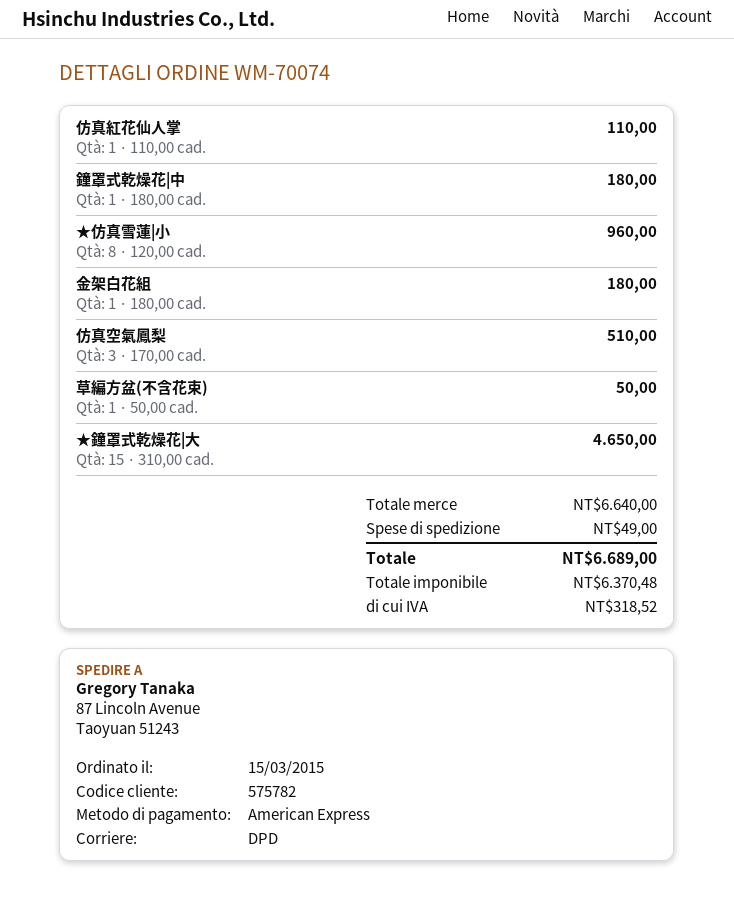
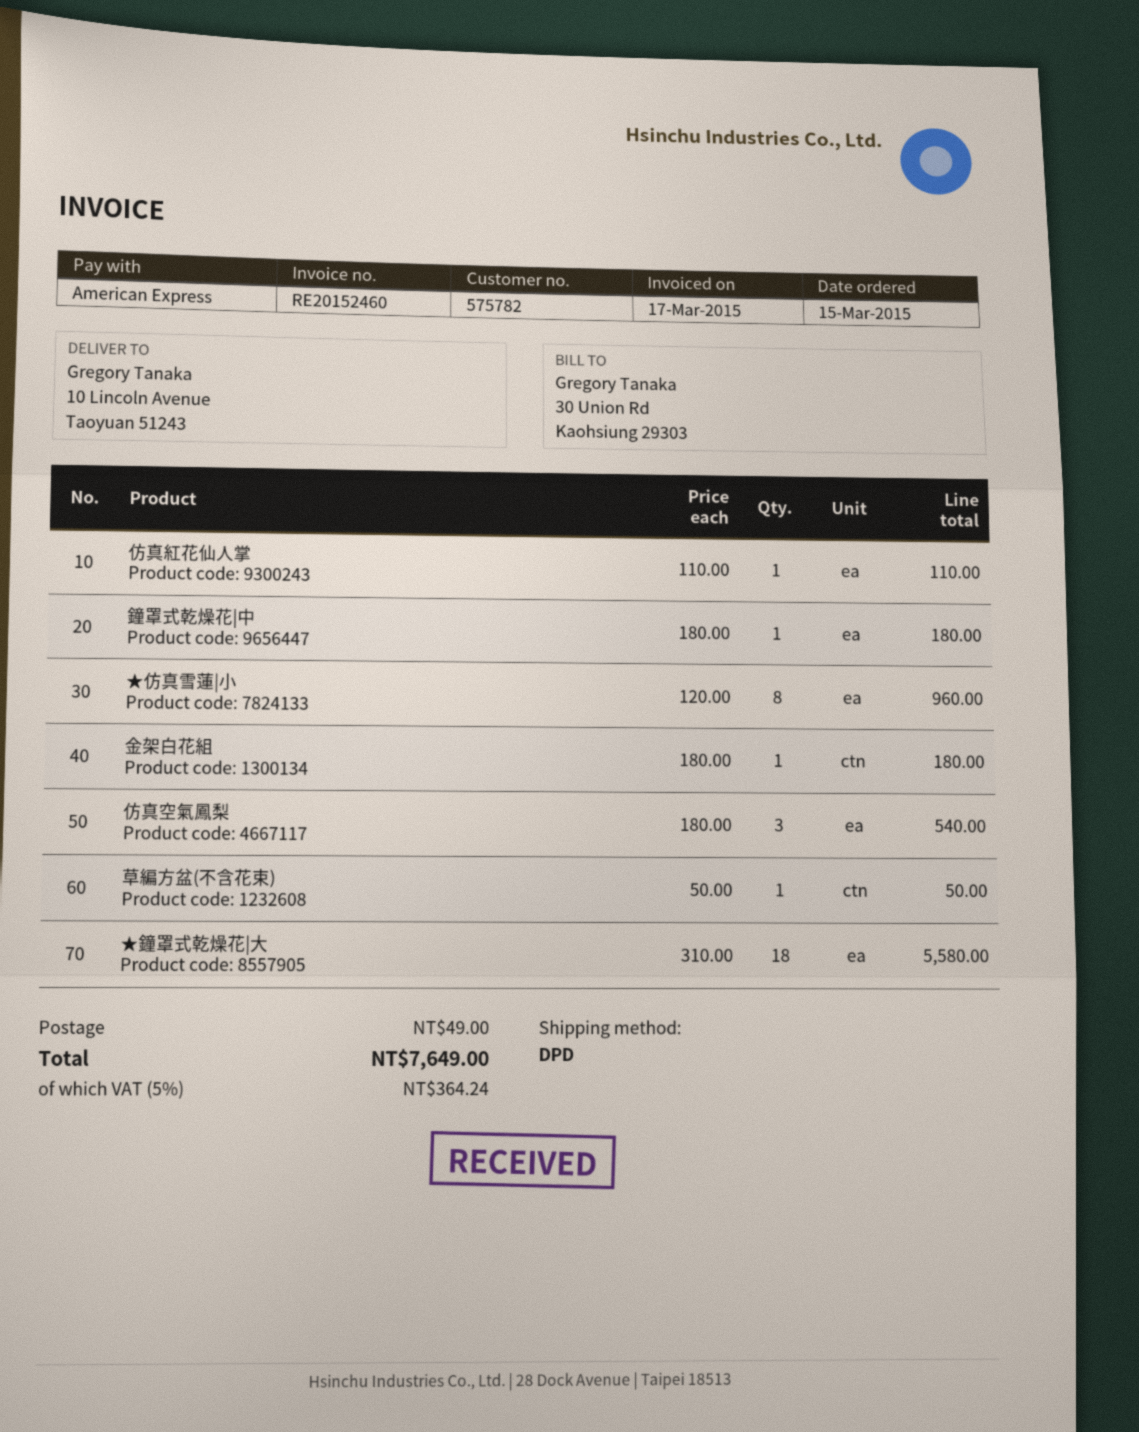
ship to: 87 Lincoln Avenue, Taoyuan 51243 -> 10 Lincoln Avenue, Taoyuan 51243
仿真空氣鳳梨: 3 x 170.00 = 510.00 -> 3 x 180.00 = 540.00
★鐘罩式乾燥花|大: 15 x 310.00 = 4650.00 -> 18 x 310.00 = 5580.00
tax: 318.52 -> 364.24
total: 6689.00 -> 7649.00

